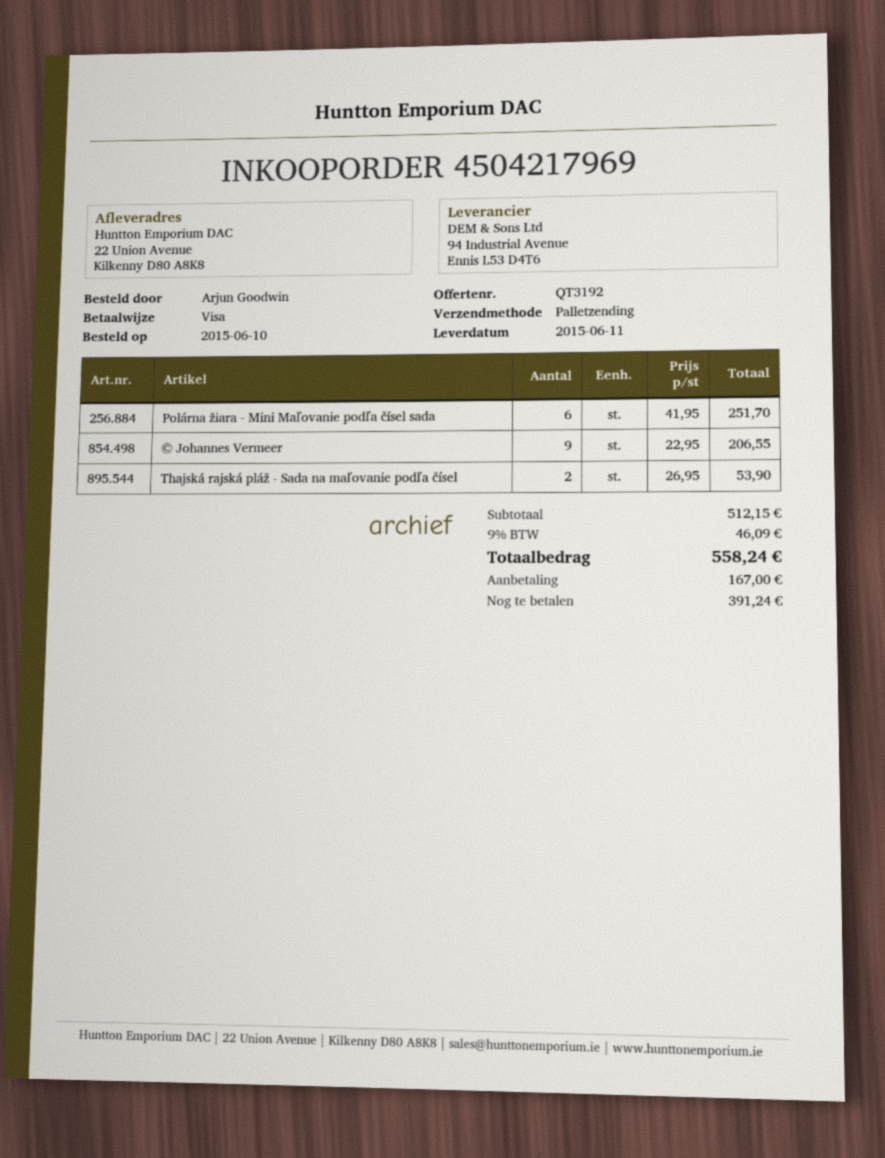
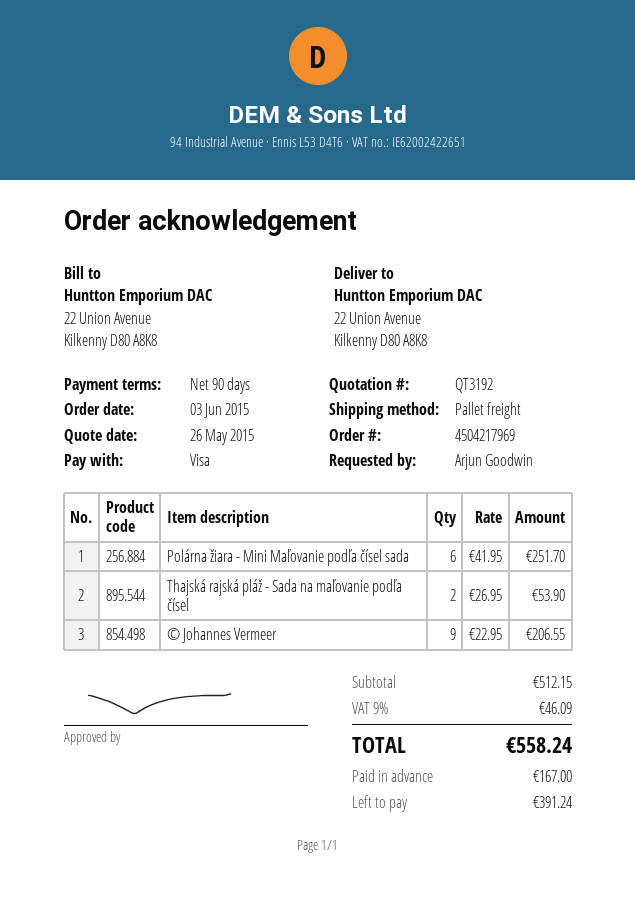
order date: 2015-06-10 -> 2015-06-03

